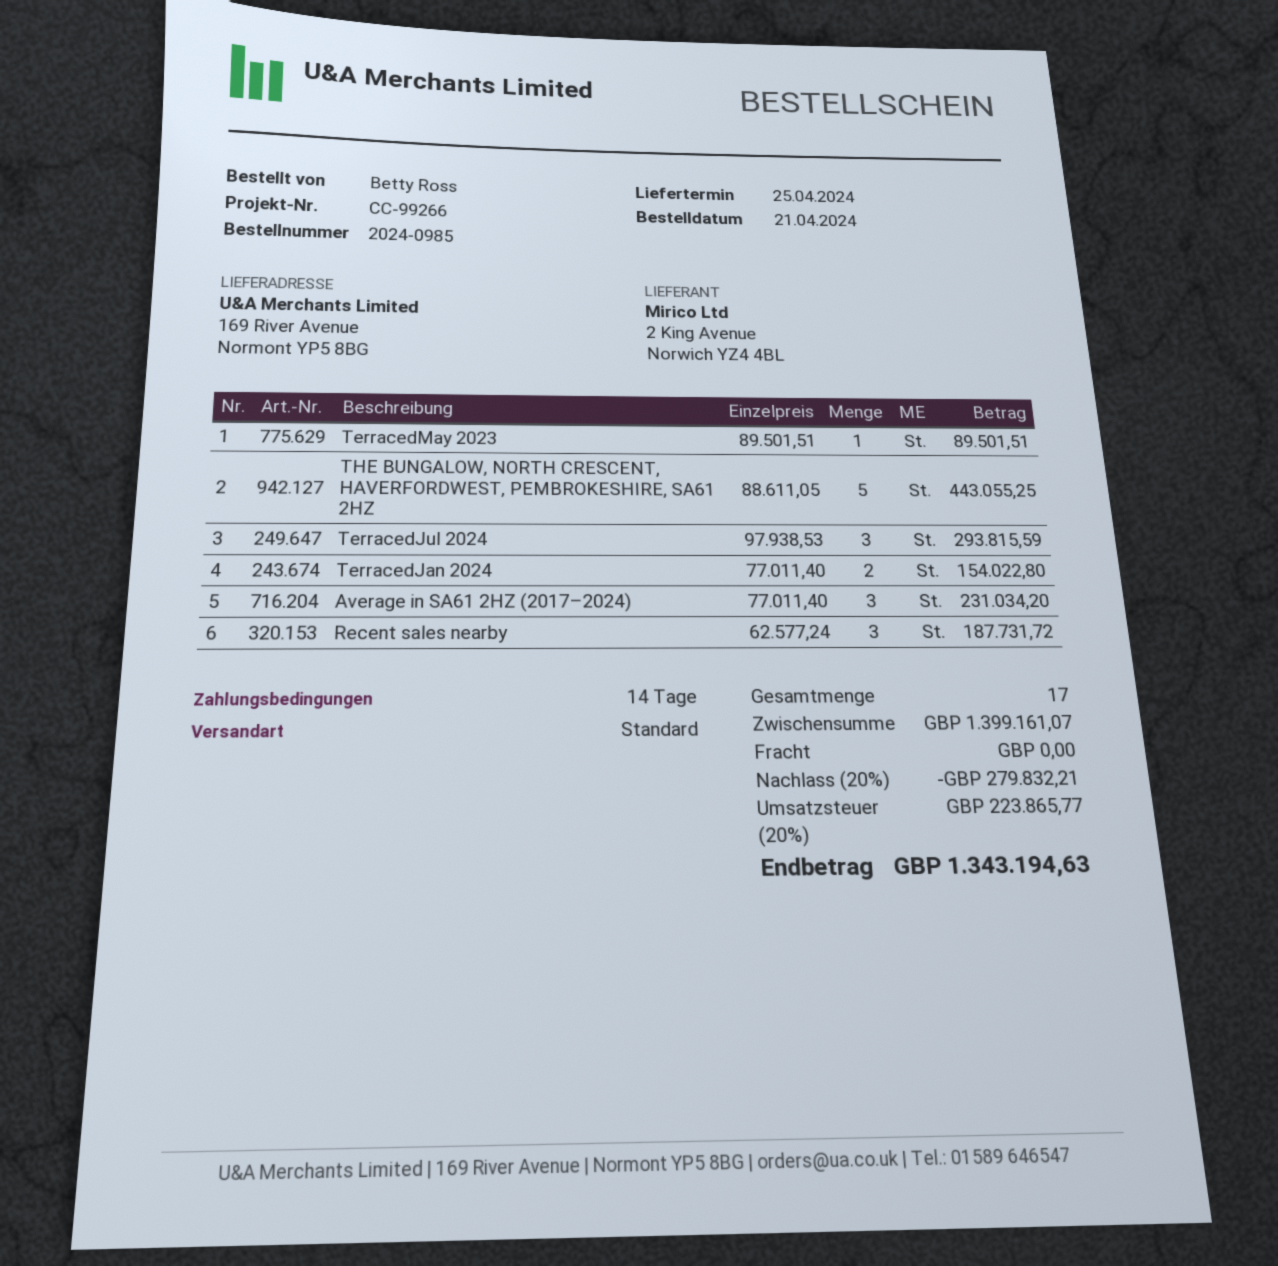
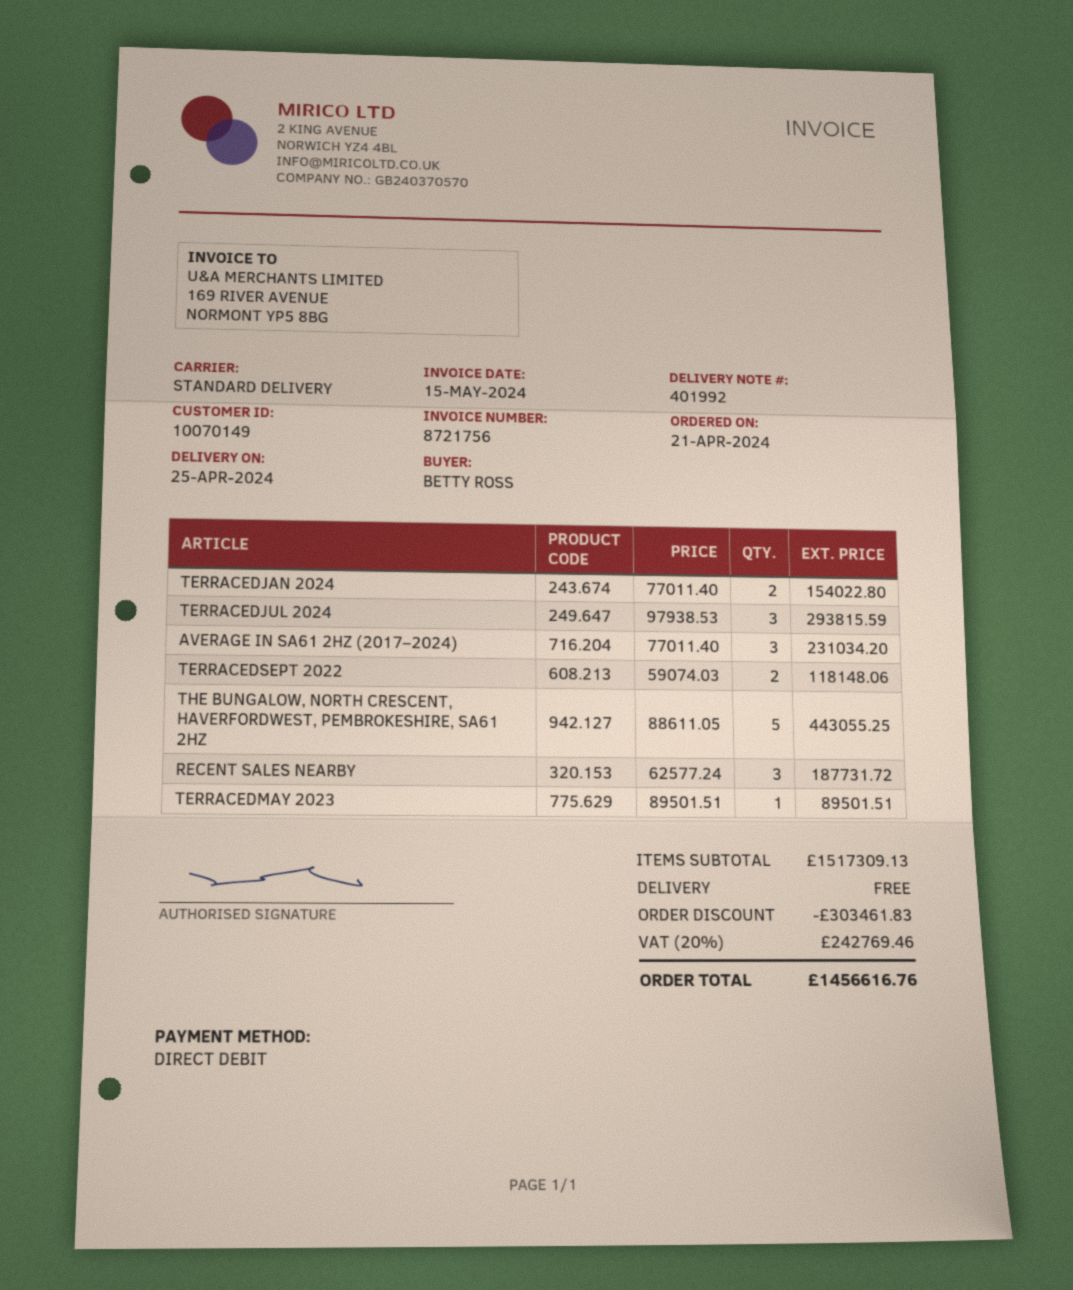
TERRACEDSEPT 2022: none -> 2 x 59074.03 = 118148.06
subtotal: 1399161.07 -> 1517309.13
discount: 279832.21 -> 303461.83
tax: 20% = 223865.77 -> 20% = 242769.46
total: 1343194.63 -> 1456616.76

